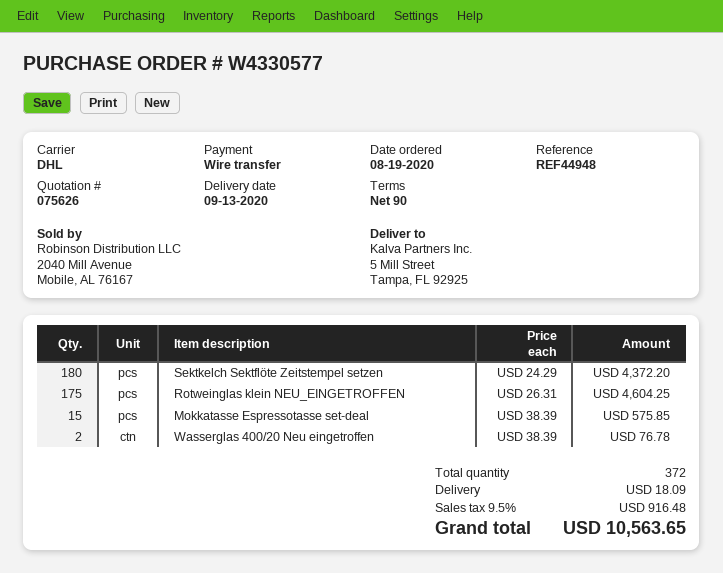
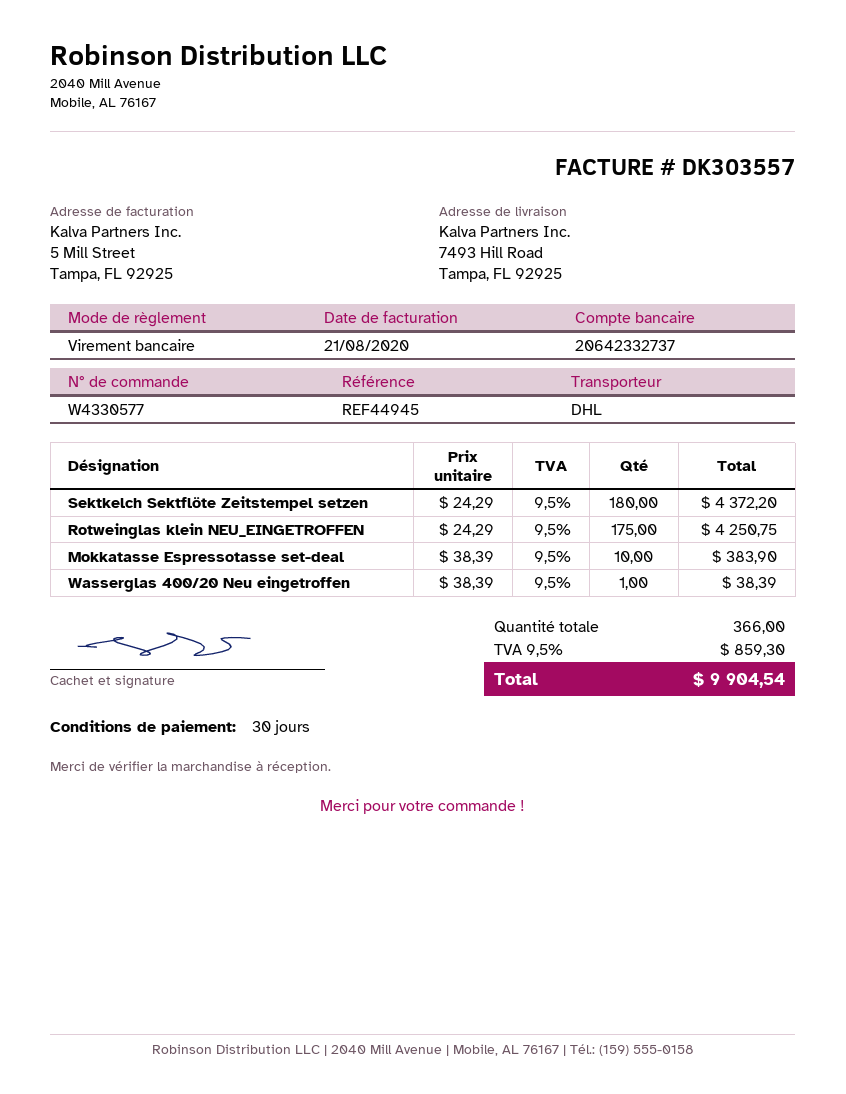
payment terms: 90 days -> 30 days
reference: REF44948 -> REF44945
ship to: 5 Mill Street, Tampa, FL 92925 -> 7493 Hill Road, Tampa, FL 92925
Rotweinglas klein NEU_EINGETROFFEN: 175 x 26.31 = 4604.25 -> 175 x 24.29 = 4250.75
Mokkatasse Espressotasse set-deal: 15 x 38.39 = 575.85 -> 10 x 38.39 = 383.90
Wasserglas 400/20 Neu eingetroffen: 2 x 38.39 = 76.78 -> 1 x 38.39 = 38.39
total quantity: 372 -> 366
shipping: 18.09 -> none
tax: 9.5% = 916.48 -> 9.5% = 859.30
total: 10563.65 -> 9904.54

